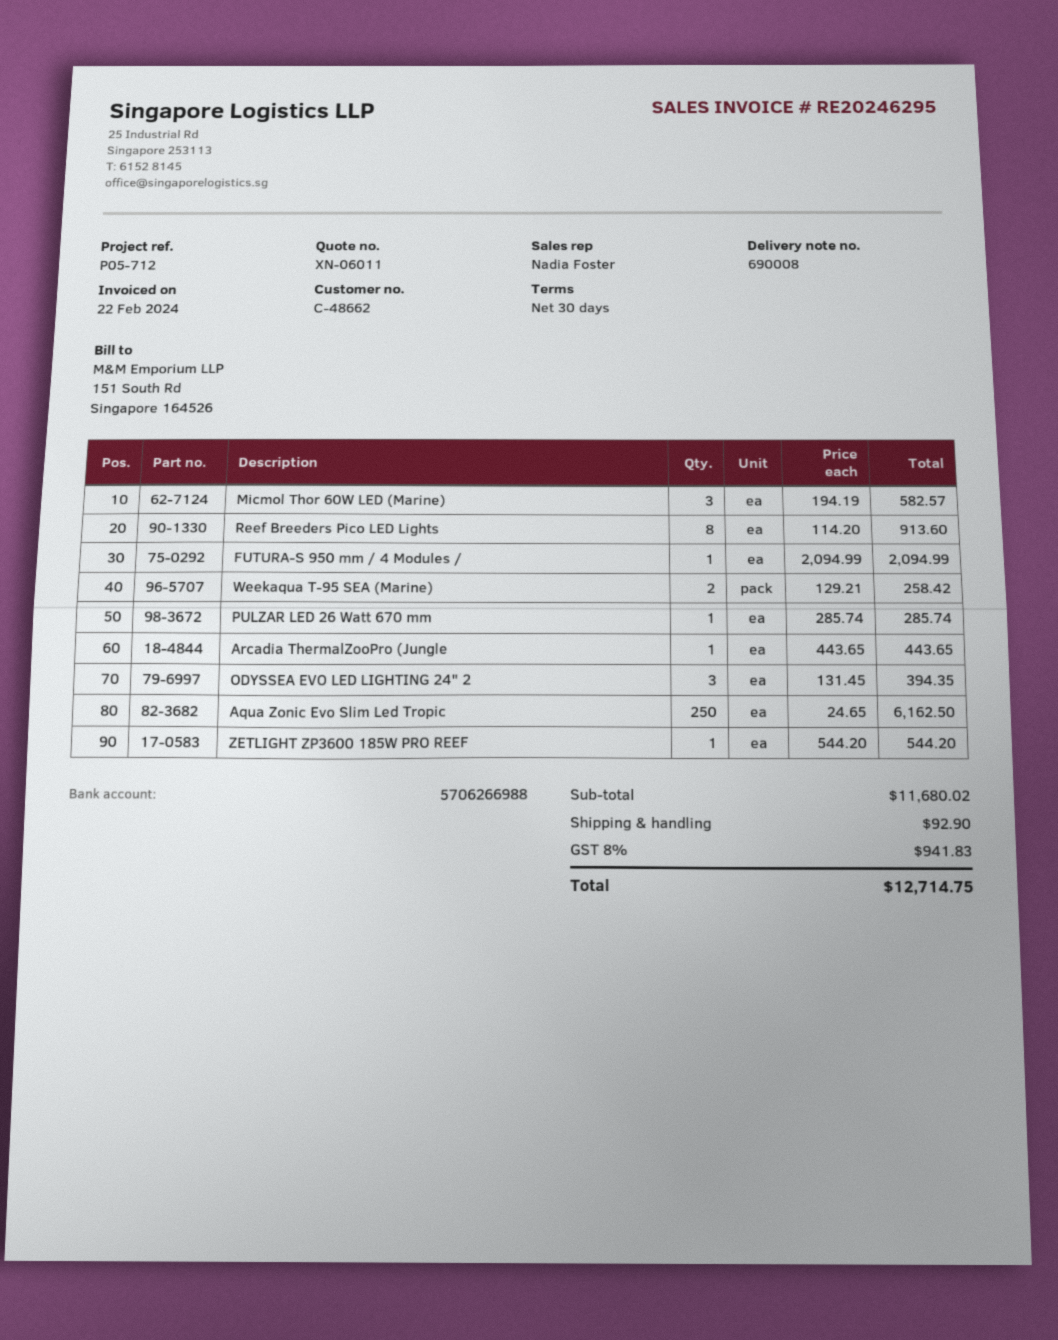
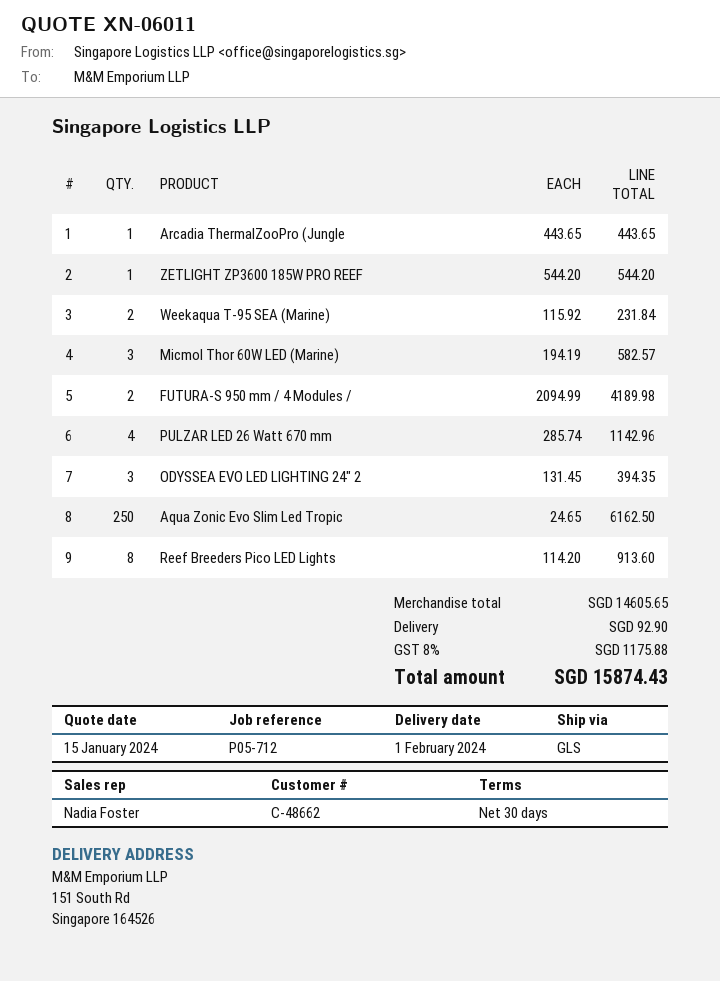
FUTURA-S 950 mm / 4 Modules /: 1 x 2094.99 = 2094.99 -> 2 x 2094.99 = 4189.98
Weekaqua T-95 SEA (Marine): 2 x 129.21 = 258.42 -> 2 x 115.92 = 231.84
PULZAR LED 26 Watt 670 mm: 1 x 285.74 = 285.74 -> 4 x 285.74 = 1142.96
subtotal: 11680.02 -> 14605.65
tax: 8% = 941.83 -> 8% = 1175.88
total: 12714.75 -> 15874.43

